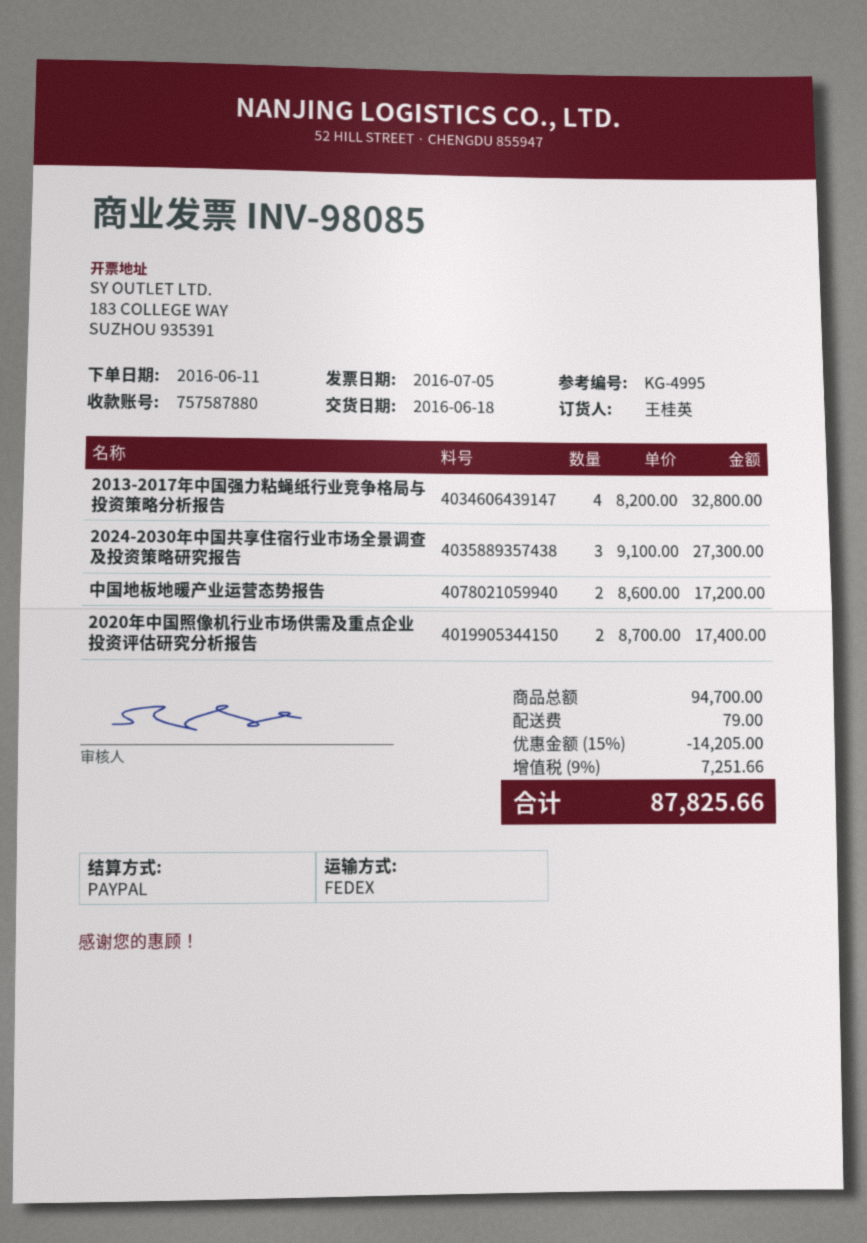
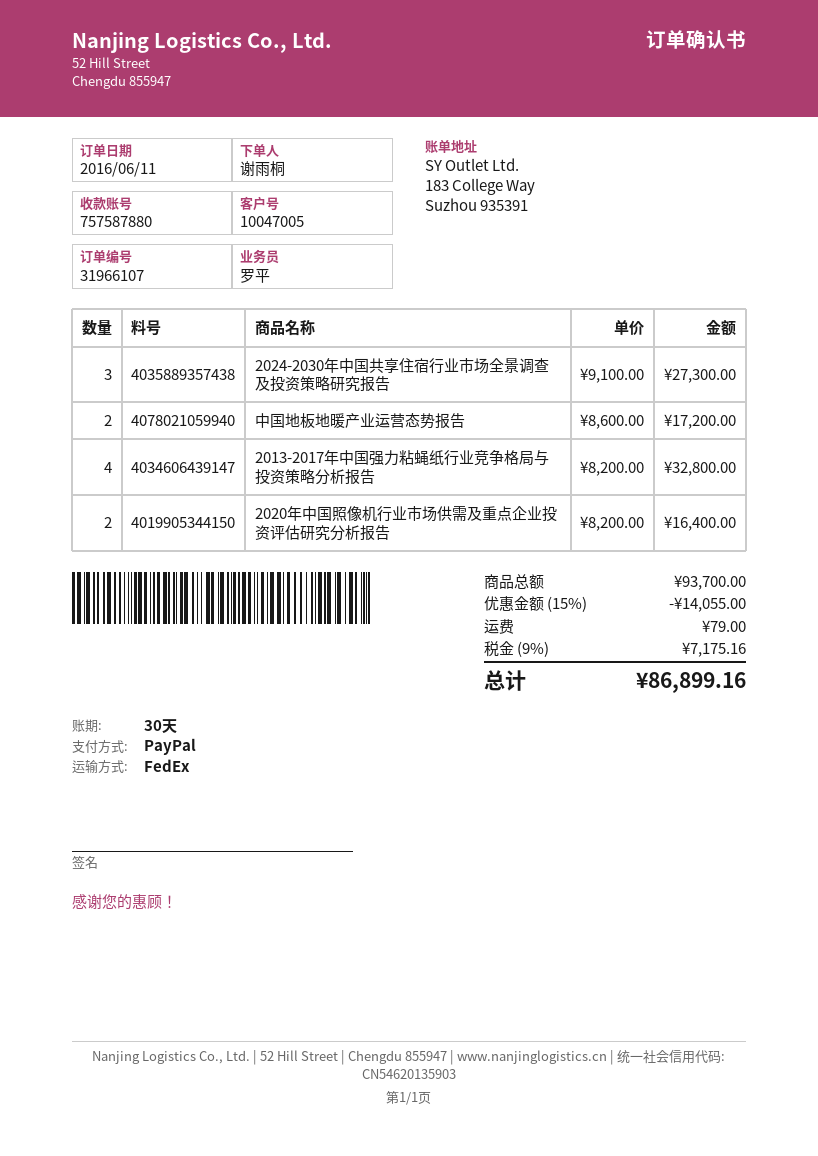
ordered by: 王桂英 -> 谢雨桐
2020年中国照像机行业市场供需及重点企业投资评估研究分析报告: 2 x 8700.00 = 17400.00 -> 2 x 8200.00 = 16400.00
subtotal: 94700.00 -> 93700.00
discount: 15% = 14205.00 -> 15% = 14055.00
tax: 9% = 7251.66 -> 9% = 7175.16
total: 87825.66 -> 86899.16

